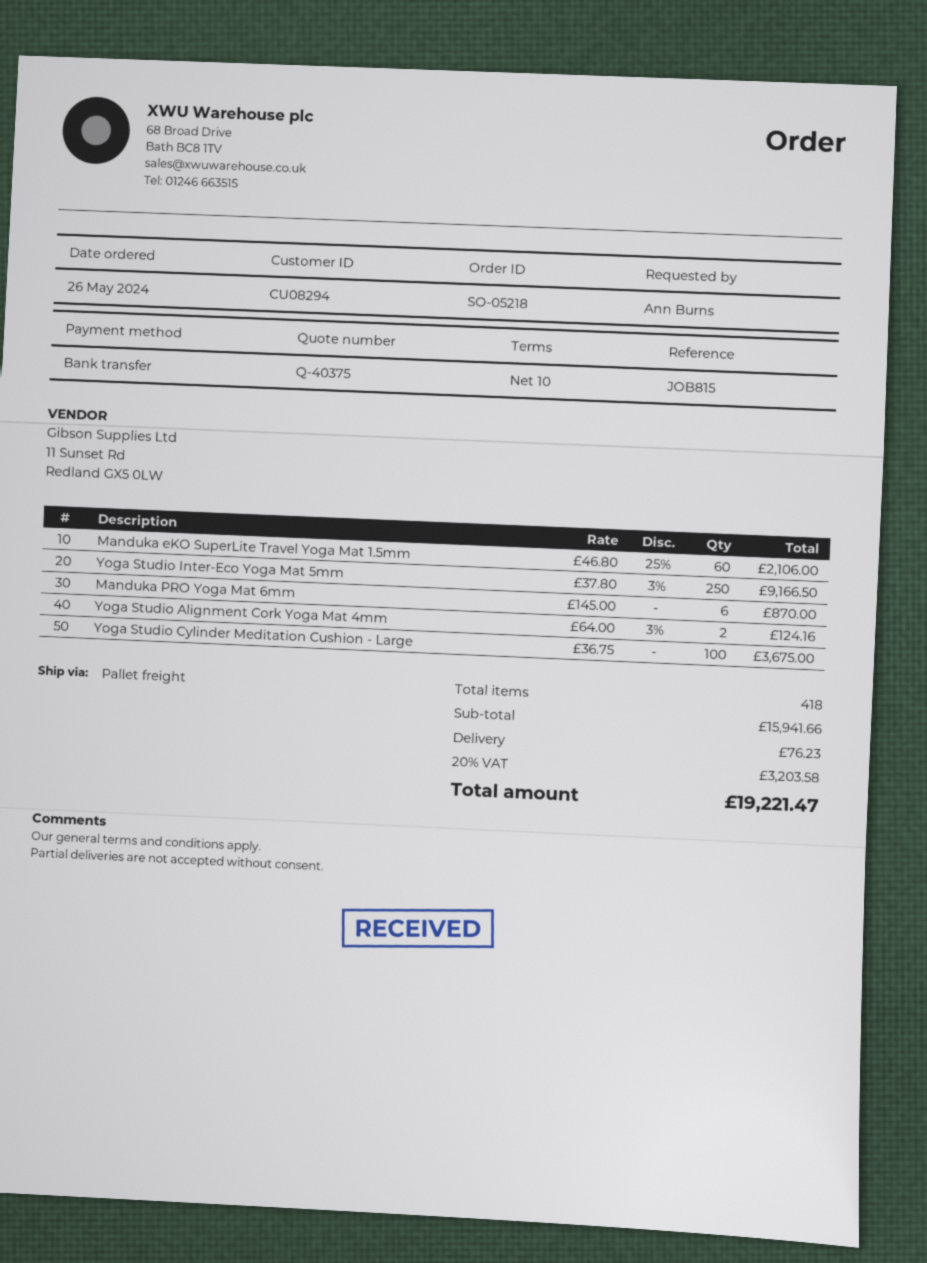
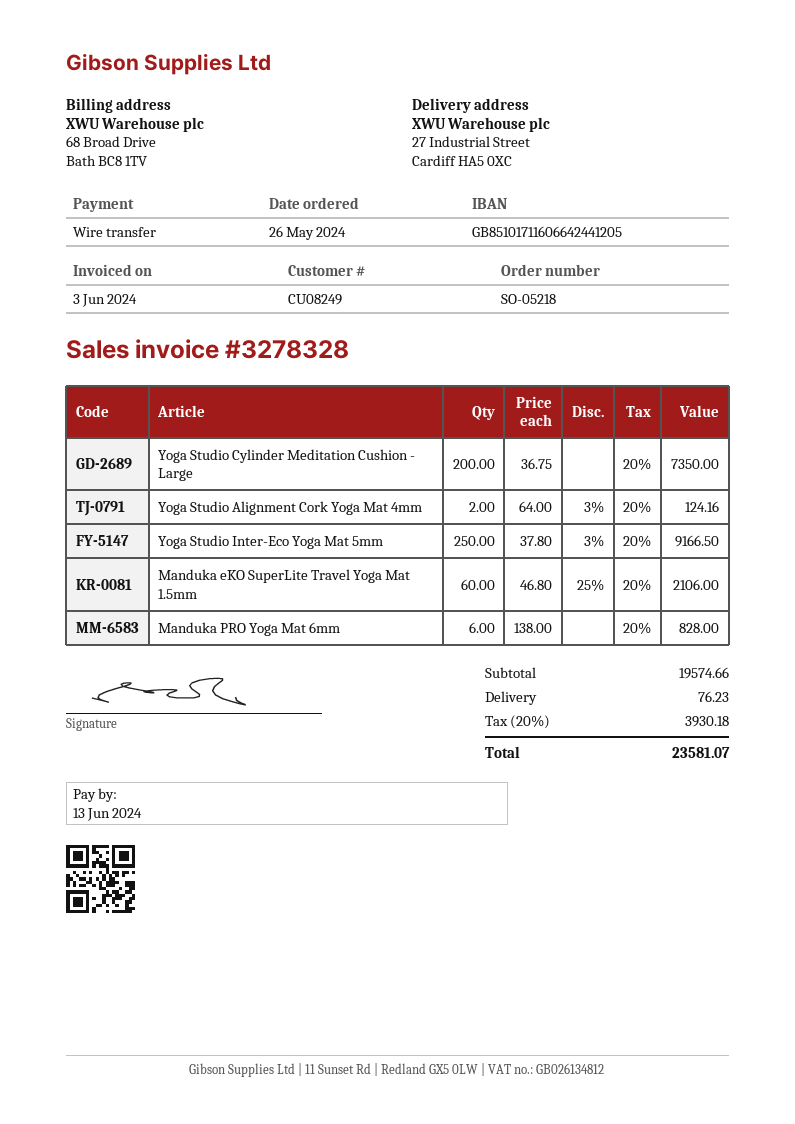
customer number: CU08294 -> CU08249
Manduka PRO Yoga Mat 6mm: 6 x 145.00 = 870.00 -> 6 x 138.00 = 828.00
Yoga Studio Cylinder Meditation Cushion - Large: 100 x 36.75 = 3675.00 -> 200 x 36.75 = 7350.00
subtotal: 15941.66 -> 19574.66
tax: 20% = 3203.58 -> 20% = 3930.18
total: 19221.47 -> 23581.07

